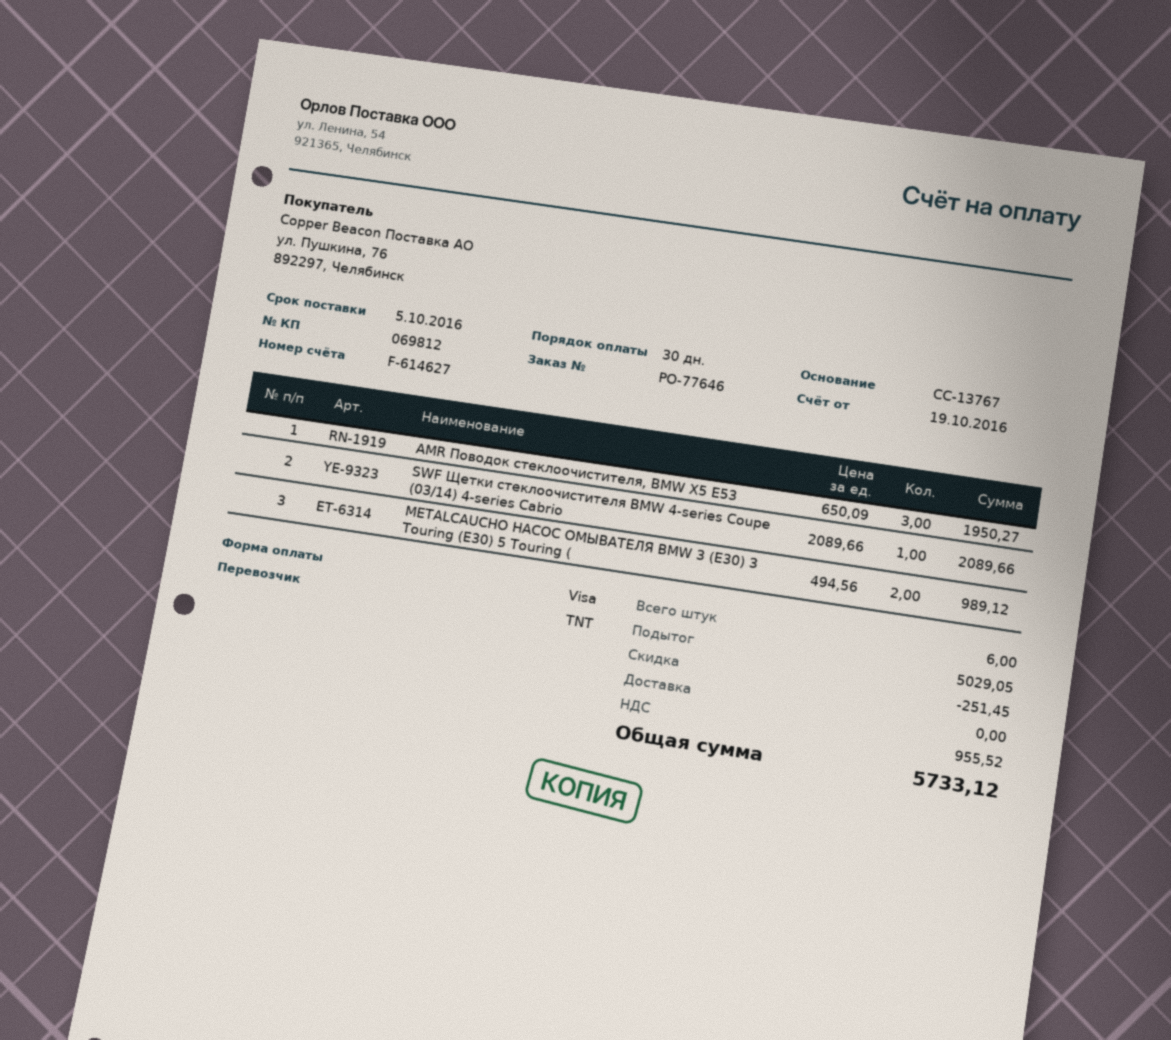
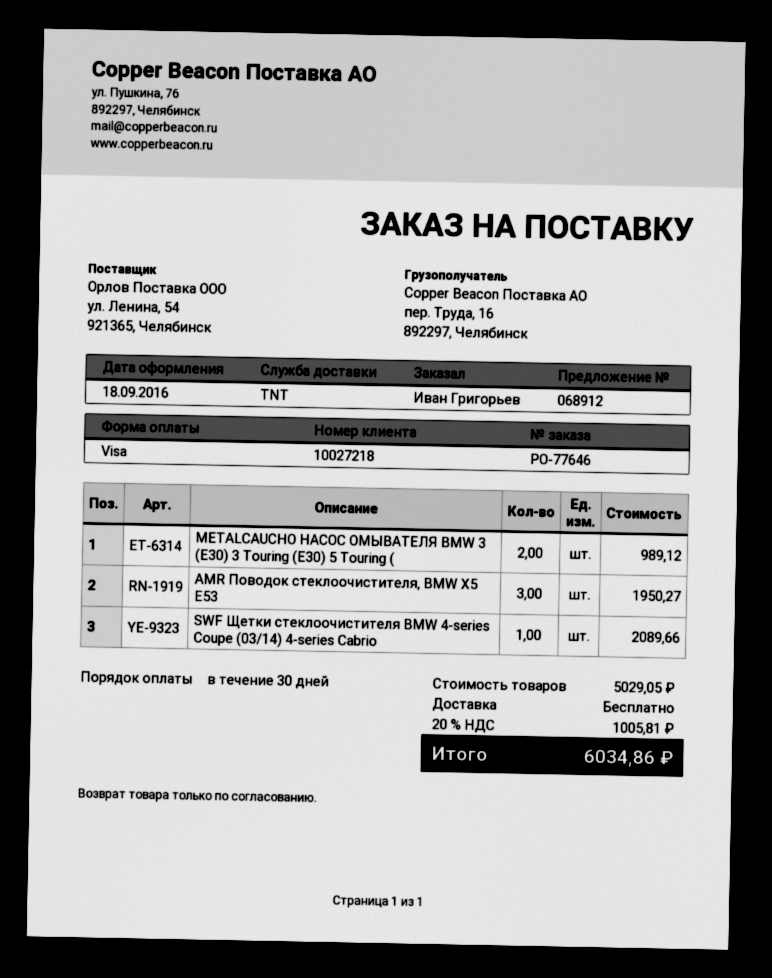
quote number: 069812 -> 068912
discount: 251.45 -> none
tax: 955.52 -> 1005.81
total: 5733.12 -> 6034.86

